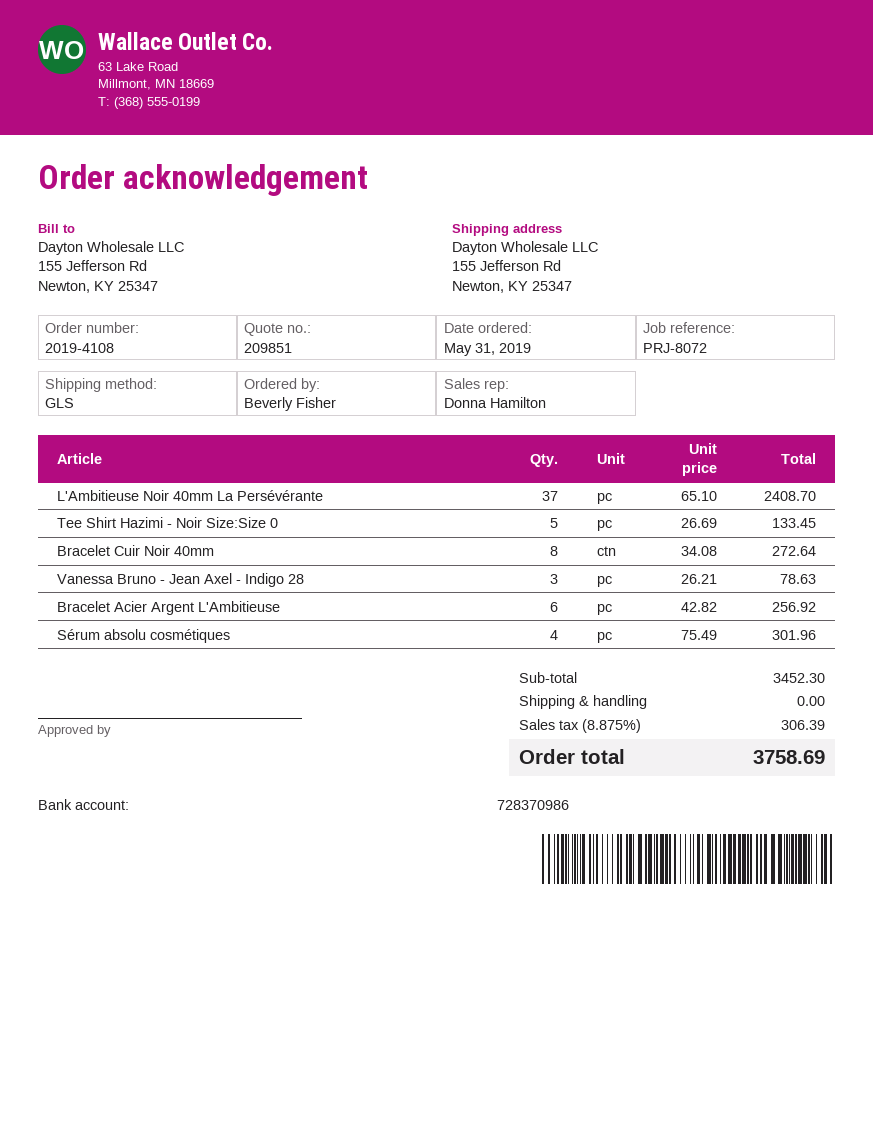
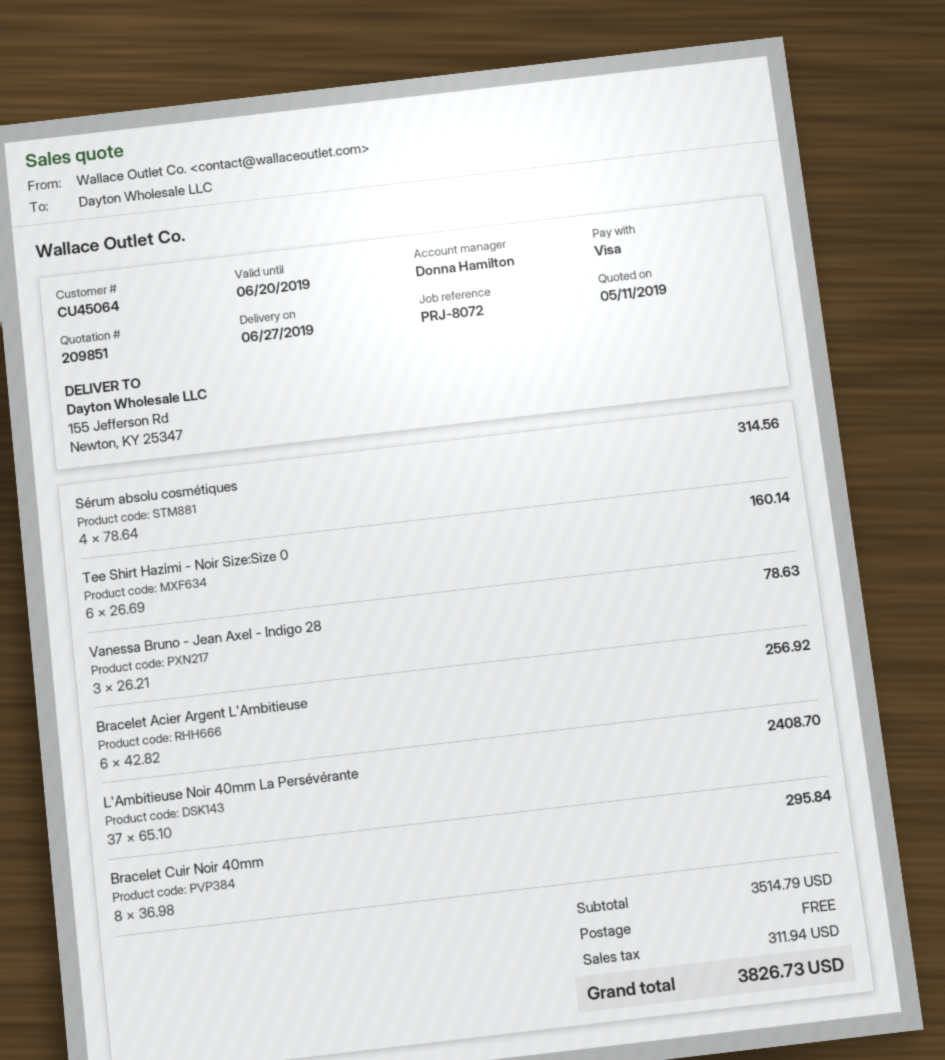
Tee Shirt Hazimi - Noir Size:Size 0: 5 x 26.69 = 133.45 -> 6 x 26.69 = 160.14
Bracelet Cuir Noir 40mm: 8 x 34.08 = 272.64 -> 8 x 36.98 = 295.84
Sérum absolu cosmétiques: 4 x 75.49 = 301.96 -> 4 x 78.64 = 314.56
subtotal: 3452.30 -> 3514.79
tax: 306.39 -> 311.94
total: 3758.69 -> 3826.73

